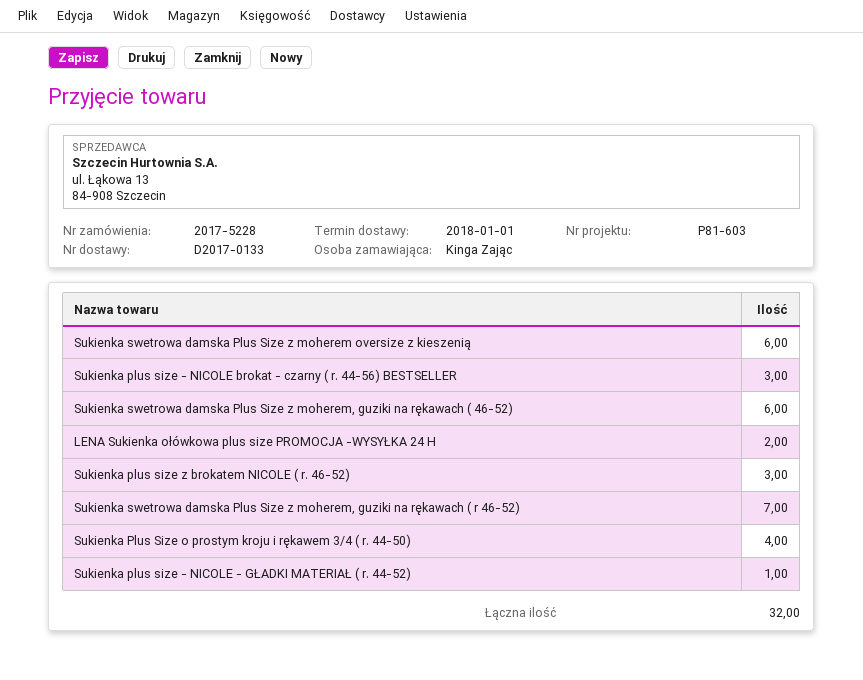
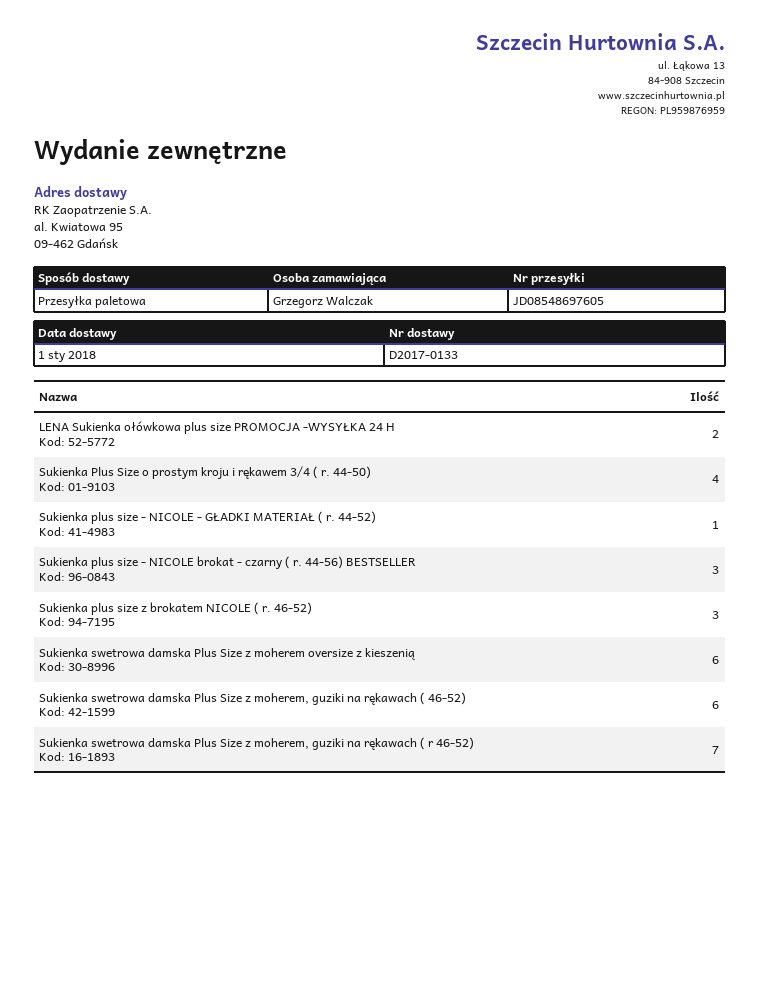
ordered by: Kinga Zając -> Grzegorz Walczak

